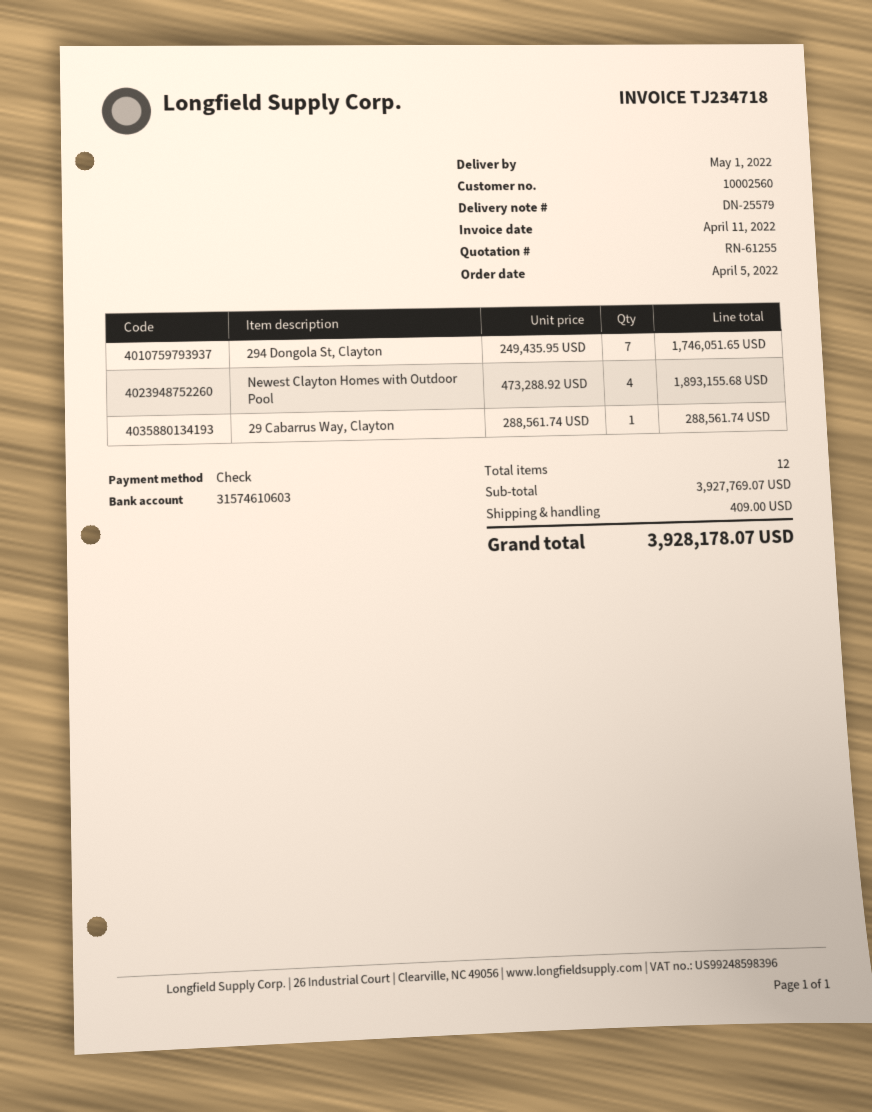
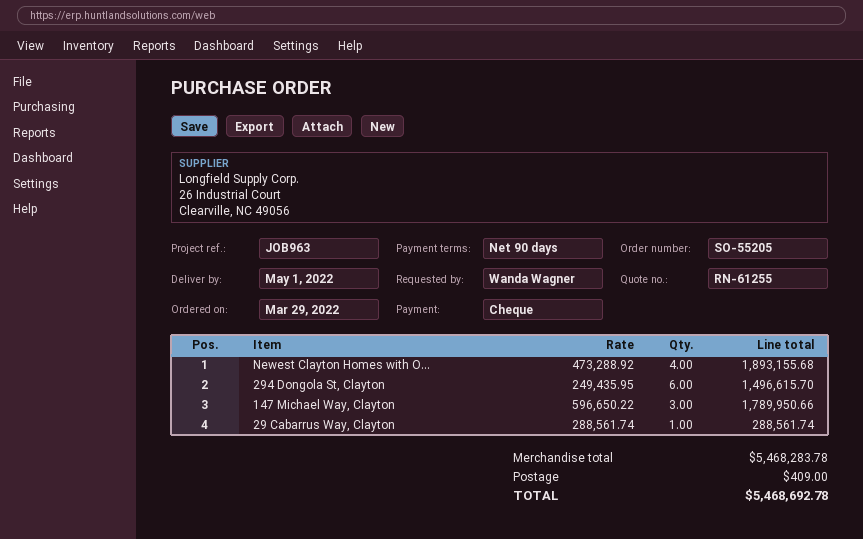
order date: 2022-04-05 -> 2022-03-29
294 Dongola St, Clayton: 7 x 249435.95 = 1746051.65 -> 6 x 249435.95 = 1496615.70
147 Michael Way, Clayton: none -> 3 x 596650.22 = 1789950.66
subtotal: 3927769.07 -> 5468283.78
total: 3928178.07 -> 5468692.78

